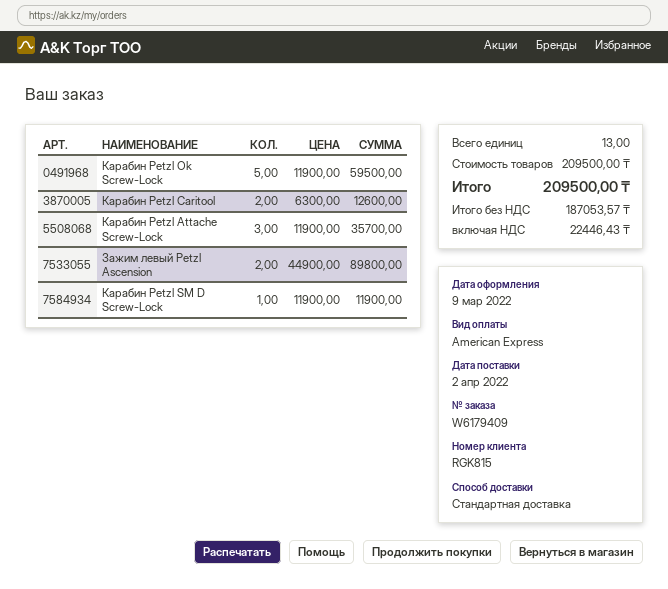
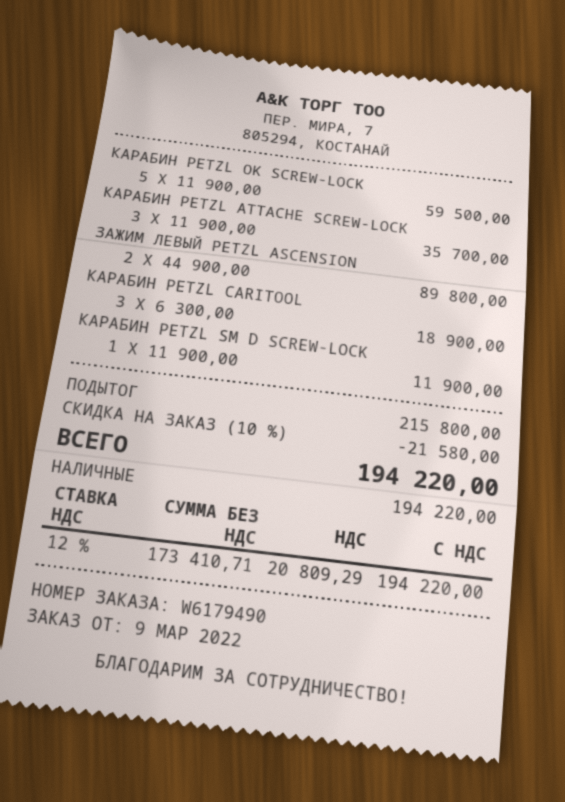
order number: W6179409 -> W6179490
payment method: American Express -> cash
Карабин Petzl Caritool: 2 x 6300.00 = 12600.00 -> 3 x 6300.00 = 18900.00
subtotal: 209500.00 -> 215800.00
discount: none -> 10% = 21580.00
net: 187053.57 -> 173410.71
tax: 22446.43 -> 20809.29
total: 209500.00 -> 194220.00

